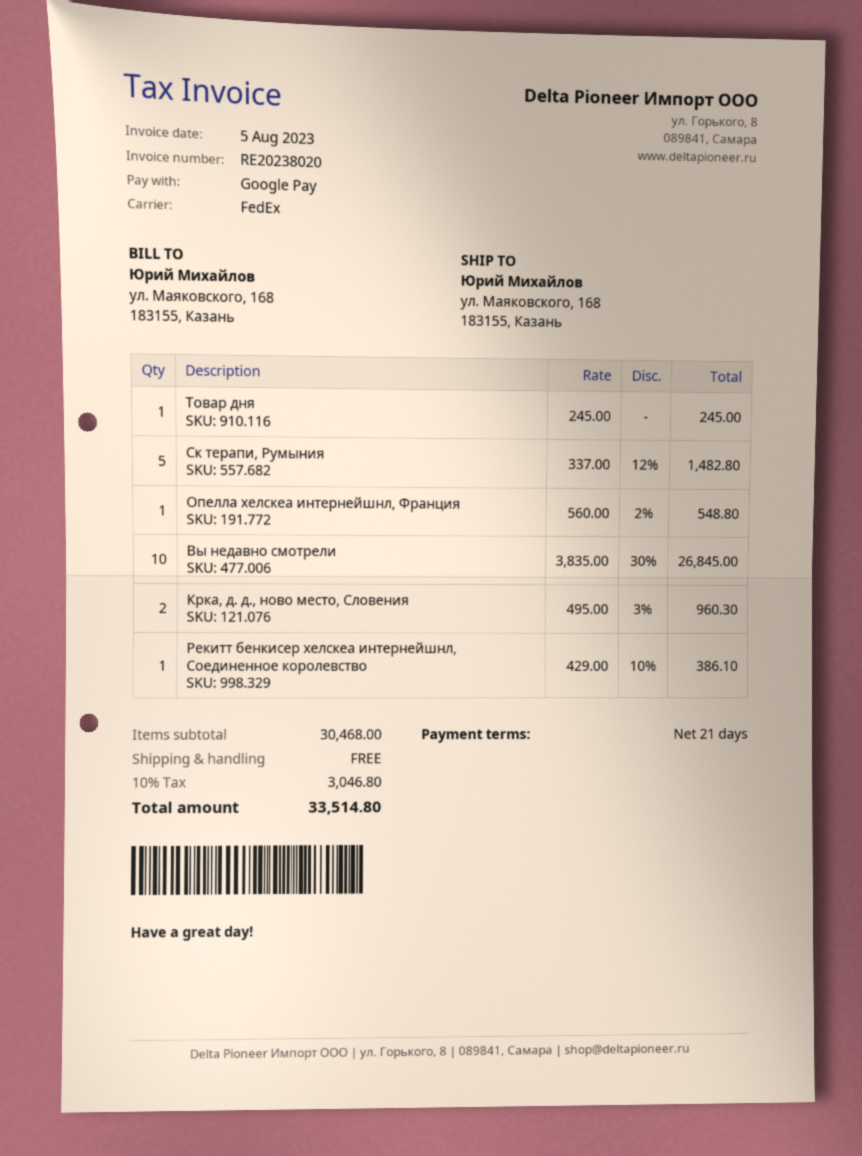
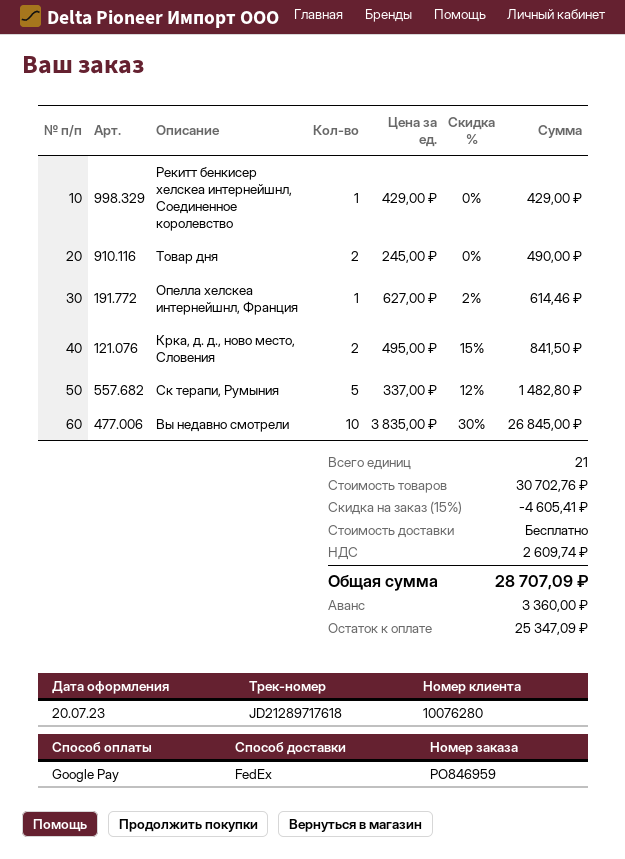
Товар дня: 1 x 245.00 = 245.00 -> 2 x 245.00 = 490.00
Опелла хелскеа интернейшнл, Франция: 1 x 560.00 - 2% = 548.80 -> 1 x 627.00 - 2% = 614.46
Крка, д. д., ново место, Словения: 2 x 495.00 - 3% = 960.30 -> 2 x 495.00 - 15% = 841.50
Рекитт бенкисер хелскеа интернейшнл, Соединенное королевство: 1 x 429.00 - 10% = 386.10 -> 1 x 429.00 = 429.00
subtotal: 30468.00 -> 30702.76
discount: none -> 15% = 4605.41
tax: 3046.80 -> 2609.74
total: 33514.80 -> 28707.09

